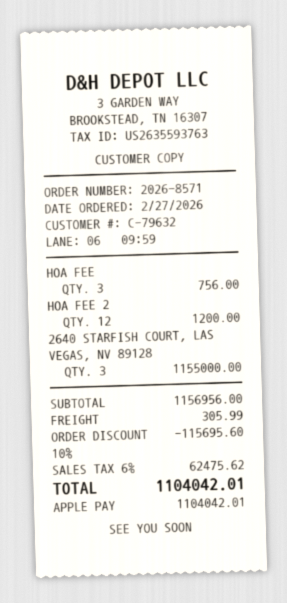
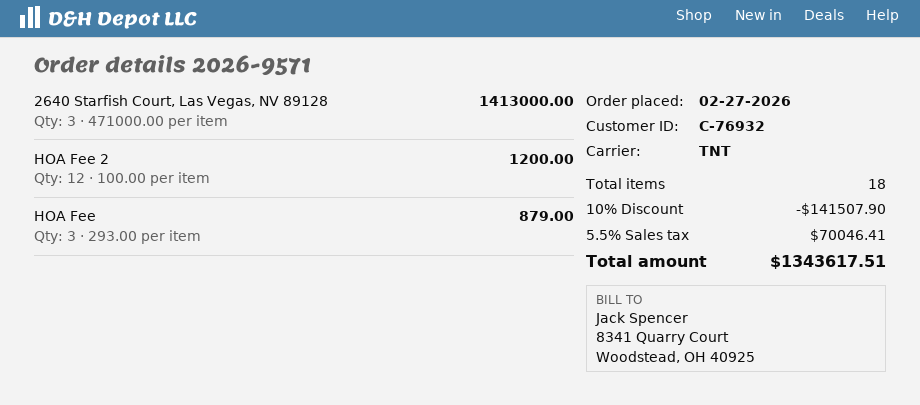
order number: 2026-8571 -> 2026-9571
customer number: C-79632 -> C-76932
HOA FEE: 3 for 756.00 -> 3 for 879.00
2640 STARFISH COURT, LAS VEGAS, NV 89128: 3 for 1155000.00 -> 3 for 1413000.00
discount: 10% = 115695.60 -> 10% = 141507.90
shipping: 305.99 -> none
tax: 6% = 62475.62 -> 5.5% = 70046.41
total: 1104042.01 -> 1343617.51

